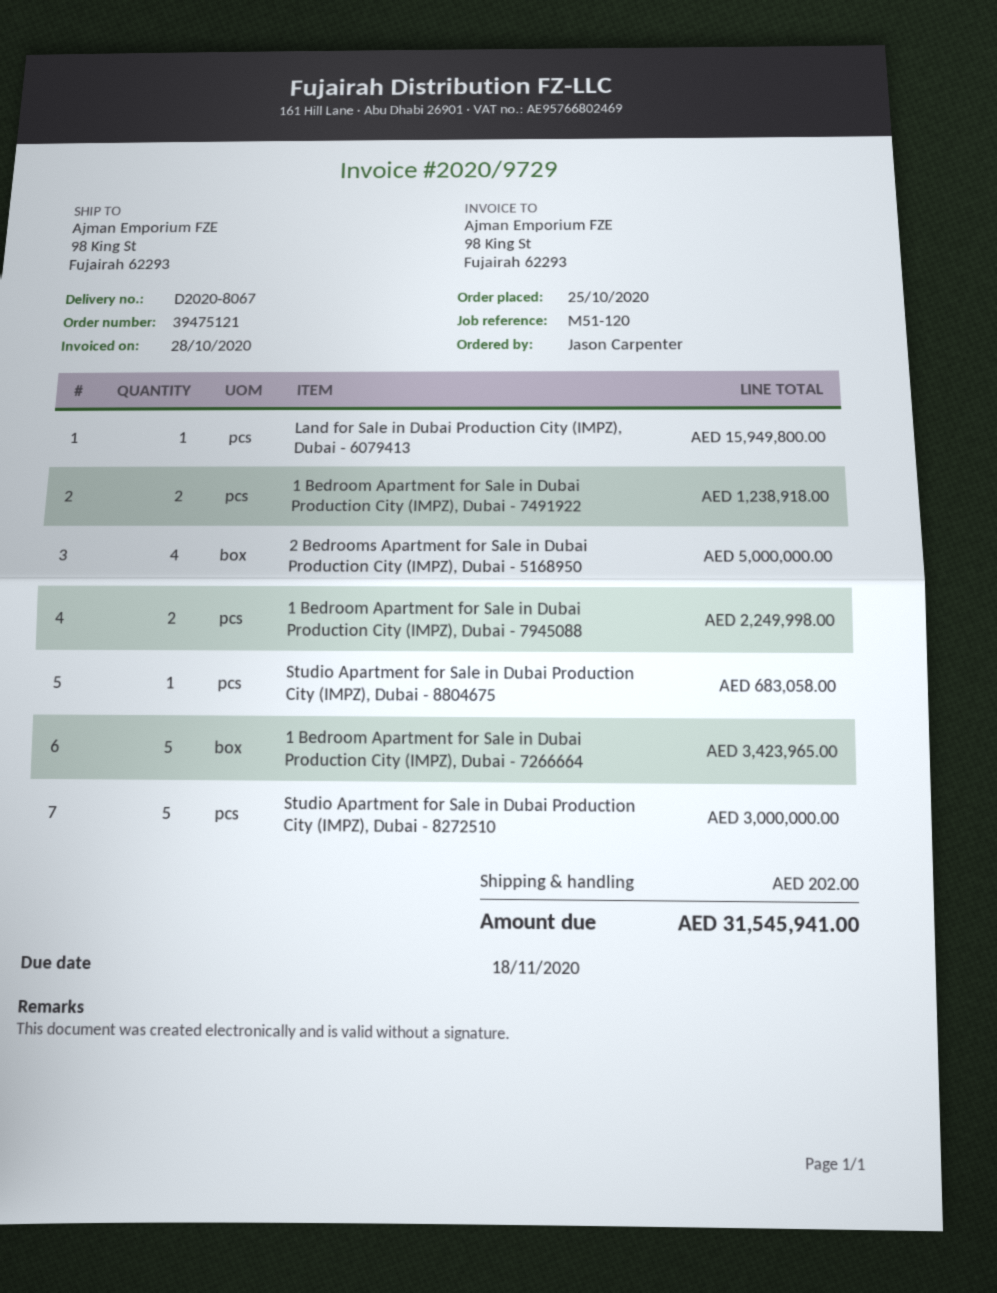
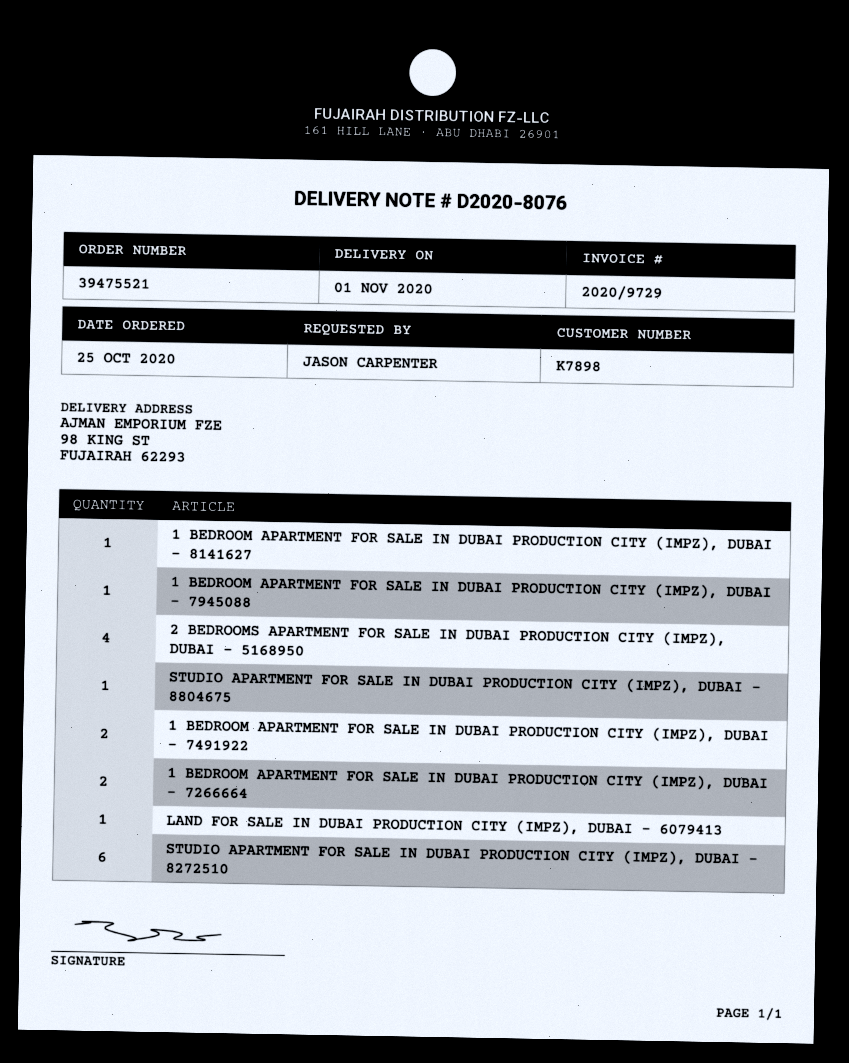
order number: 39475121 -> 39475521
delivery note number: D2020-8067 -> D2020-8076
1 Bedroom Apartment for Sale in Dubai Production City (IMPZ), Dubai - 7945088: 2 -> 1
1 Bedroom Apartment for Sale in Dubai Production City (IMPZ), Dubai - 7266664: 5 -> 2
Studio Apartment for Sale in Dubai Production City (IMPZ), Dubai - 8272510: 5 -> 6
1 BEDROOM APARTMENT FOR SALE IN DUBAI PRODUCTION CITY (IMPZ), DUBAI - 8141627: none -> 1

